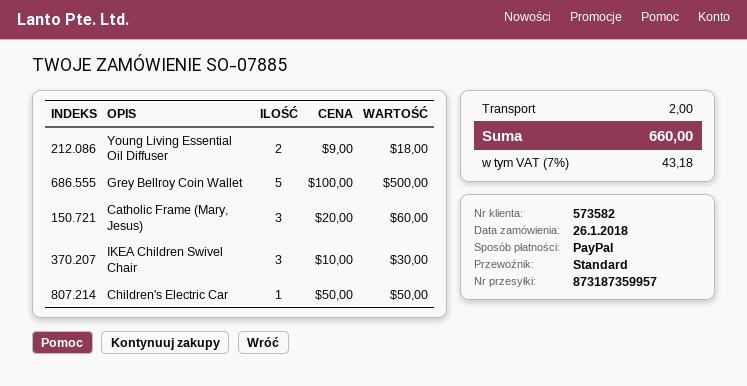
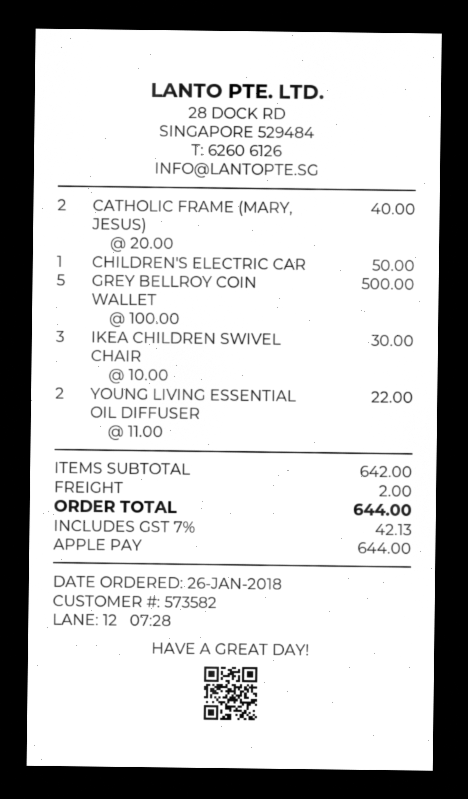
payment method: PayPal -> Apple Pay
Young Living Essential Oil Diffuser: 2 x 9.00 = 18.00 -> 2 x 11.00 = 22.00
Catholic Frame (Mary, Jesus): 3 x 20.00 = 60.00 -> 2 x 20.00 = 40.00
tax: 7% = 43.18 -> 7% = 42.13
total: 660.00 -> 644.00

